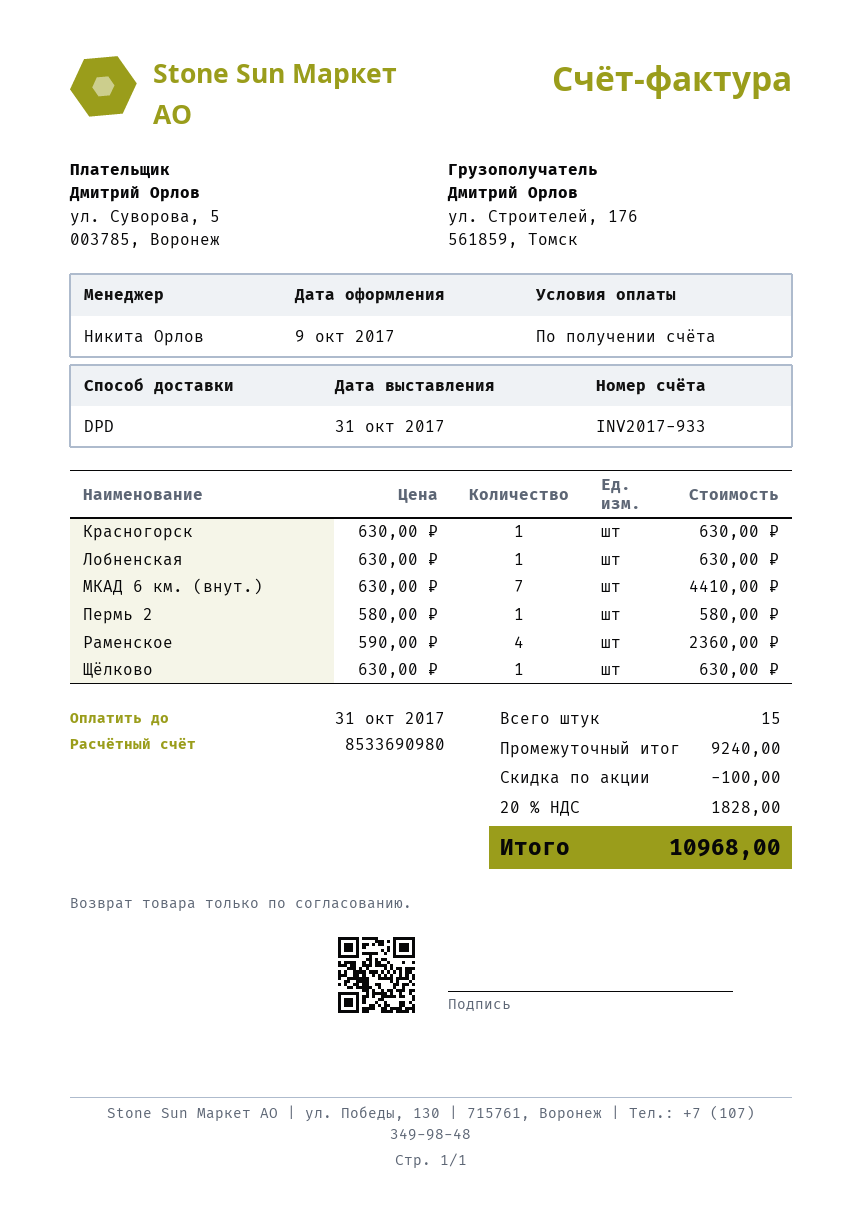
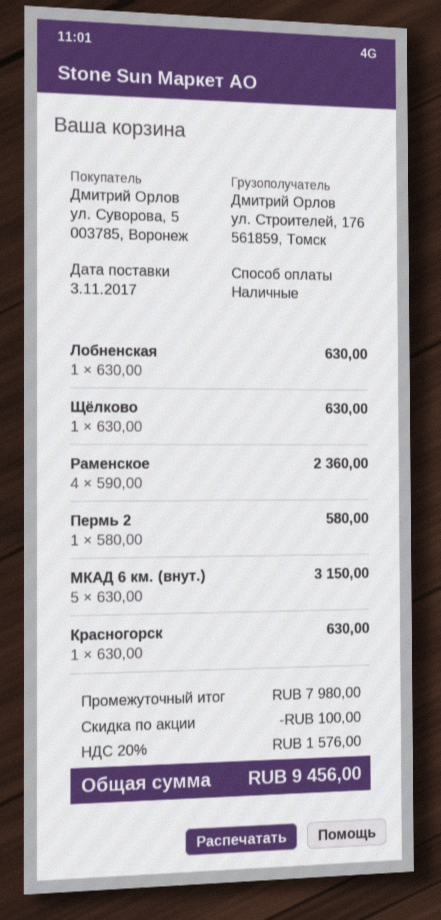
МКАД 6 км. (внут.): 7 x 630.00 = 4410.00 -> 5 x 630.00 = 3150.00
subtotal: 9240.00 -> 7980.00
tax: 20% = 1828.00 -> 20% = 1576.00
total: 10968.00 -> 9456.00

